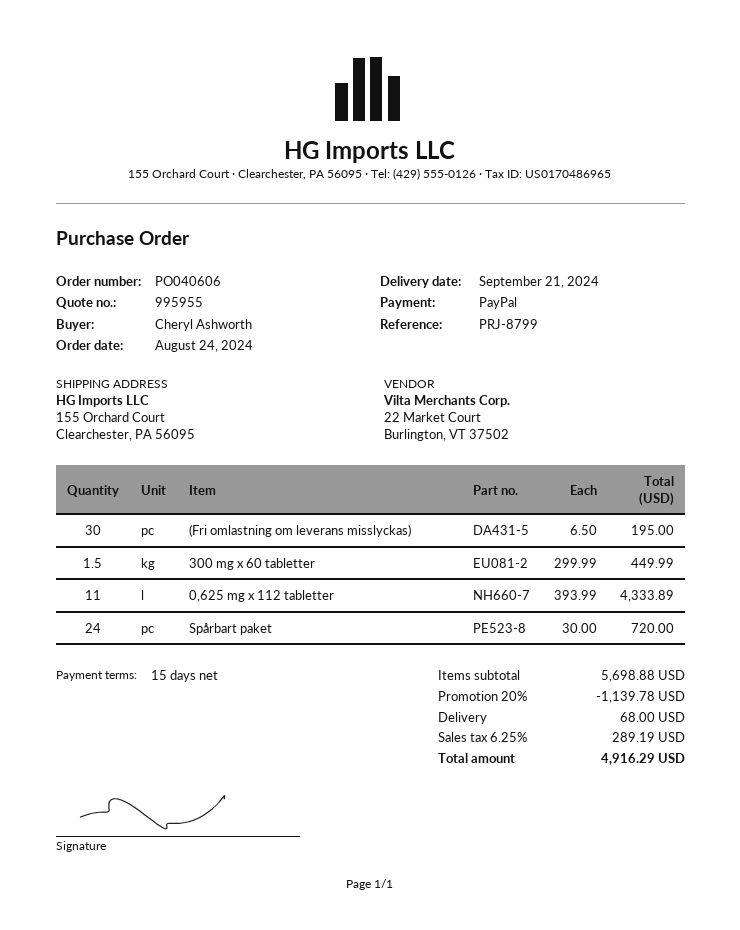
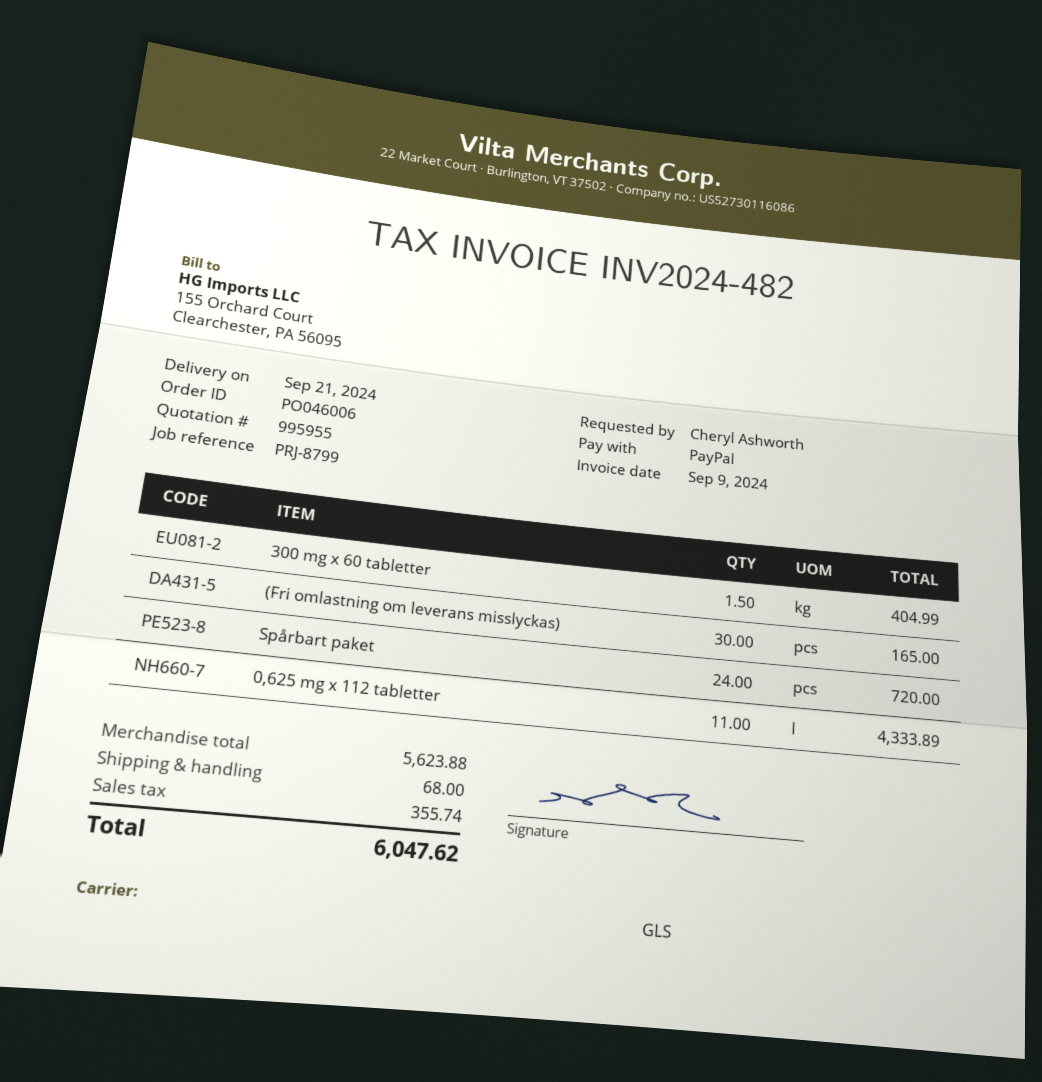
order number: PO040606 -> PO046006
(Fri omlastning om leverans misslyckas): 30 for 195.00 -> 30 for 165.00
300 mg x 60 tabletter: 1.5 for 449.99 -> 1.5 for 404.99
subtotal: 5698.88 -> 5623.88
discount: 20% = 1139.78 -> none
tax: 289.19 -> 355.74
total: 4916.29 -> 6047.62

